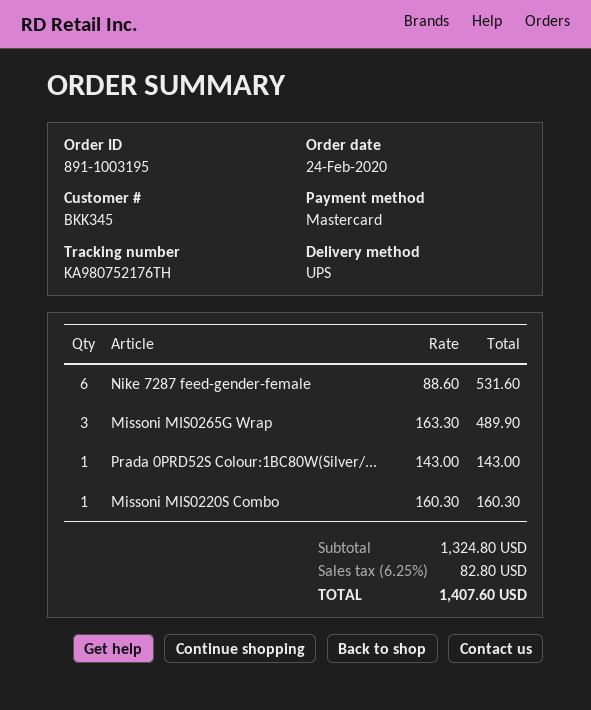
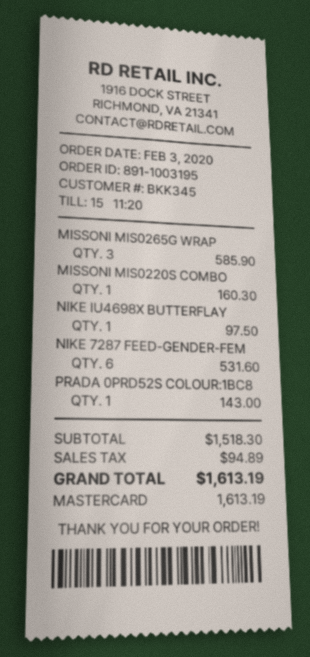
order date: 2020-02-24 -> 2020-02-03
Missoni MIS0265G Wrap: 3 for 489.90 -> 3 for 585.90
NIKE IU4698X BUTTERFLAY: none -> 1 for 97.50
subtotal: 1324.80 -> 1518.30
tax: 82.80 -> 94.89
total: 1407.60 -> 1613.19

